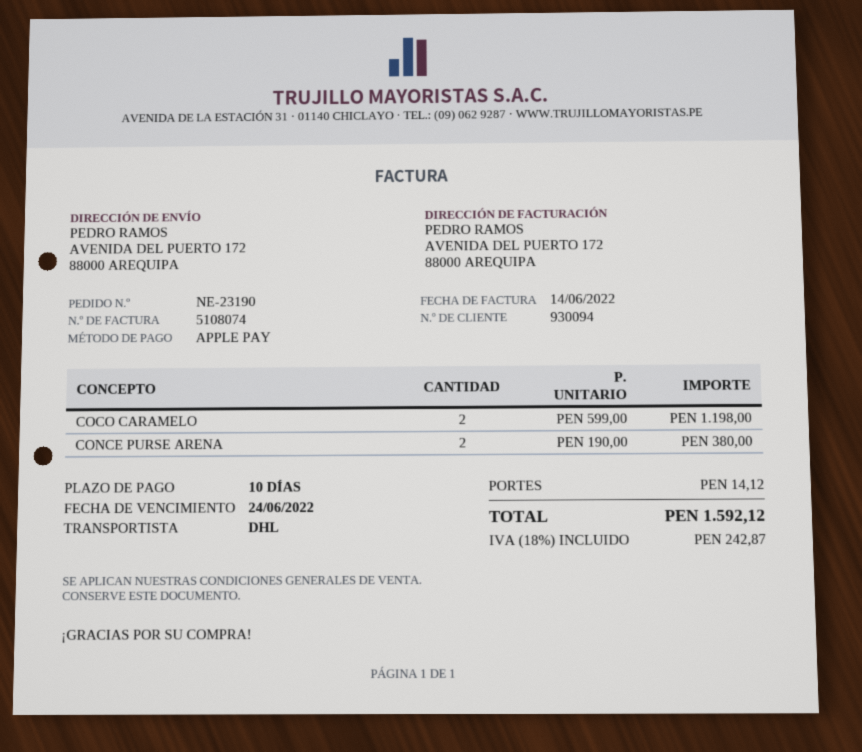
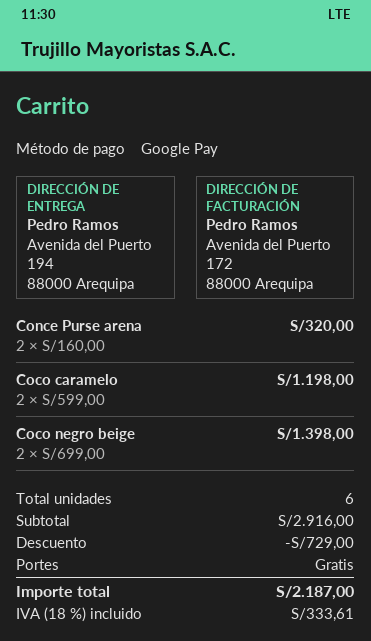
payment method: Apple Pay -> Google Pay
ship to: AVENIDA DEL PUERTO 172, 88000 AREQUIPA -> Avenida del Puerto 194, 88000 Arequipa
CONCE PURSE ARENA: 2 x 190.00 = 380.00 -> 2 x 160.00 = 320.00
Coco negro beige: none -> 2 x 699.00 = 1398.00
discount: none -> 729.00
shipping: 14.12 -> 0.00
tax: 18% = 242.87 -> 18% = 333.61
total: 1592.12 -> 2187.00

